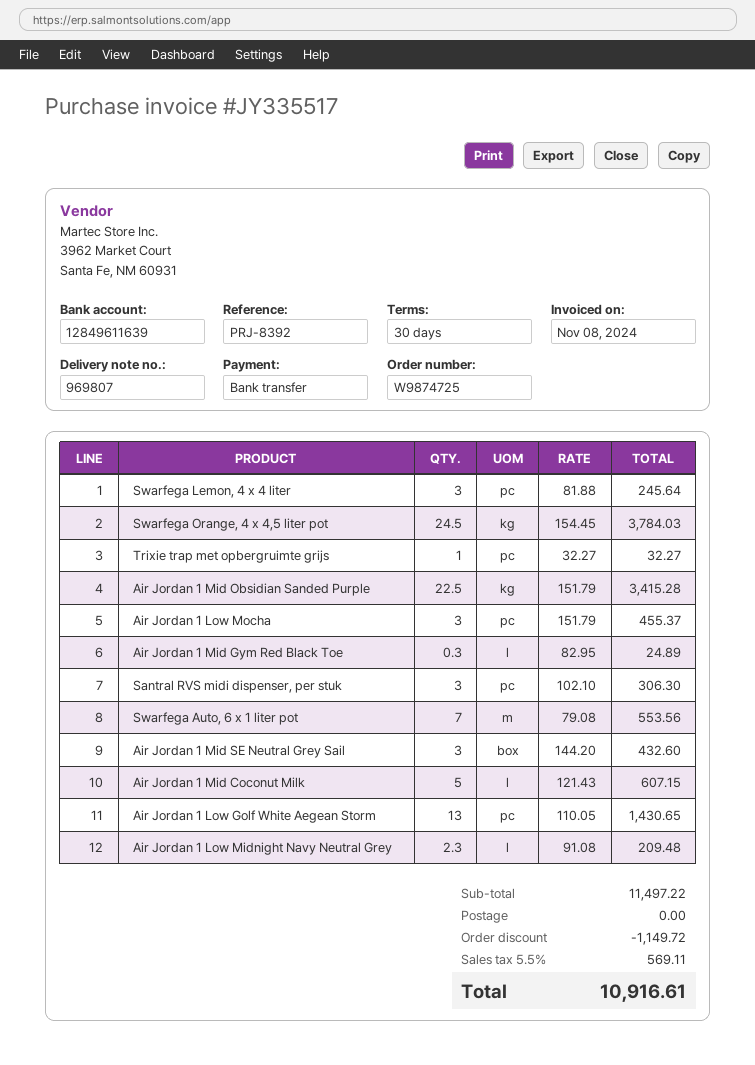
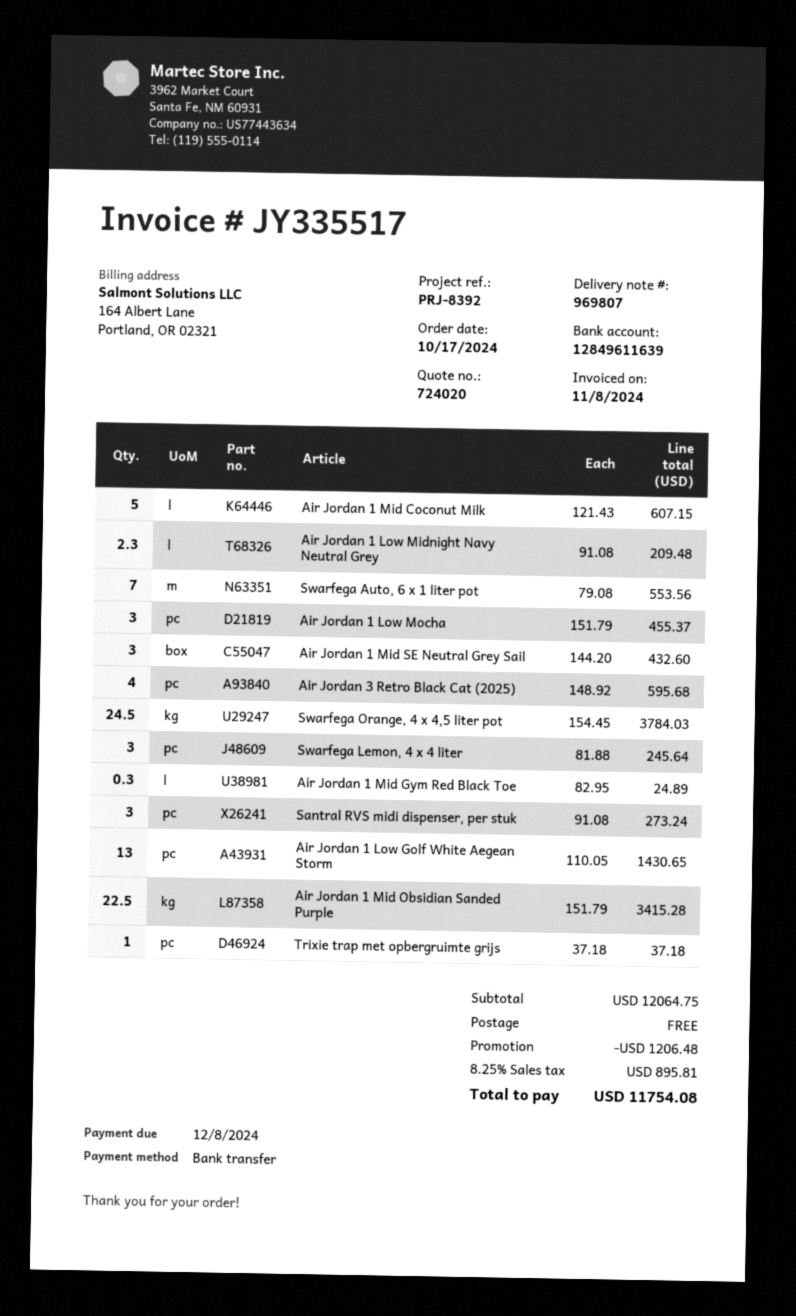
Trixie trap met opbergruimte grijs: 1 x 32.27 = 32.27 -> 1 x 37.18 = 37.18
Santral RVS midi dispenser, per stuk: 3 x 102.10 = 306.30 -> 3 x 91.08 = 273.24
Air Jordan 3 Retro Black Cat (2025): none -> 4 x 148.92 = 595.68
subtotal: 11497.22 -> 12064.75
discount: 1149.72 -> 1206.48
tax: 5.5% = 569.11 -> 8.25% = 895.81
total: 10916.61 -> 11754.08

